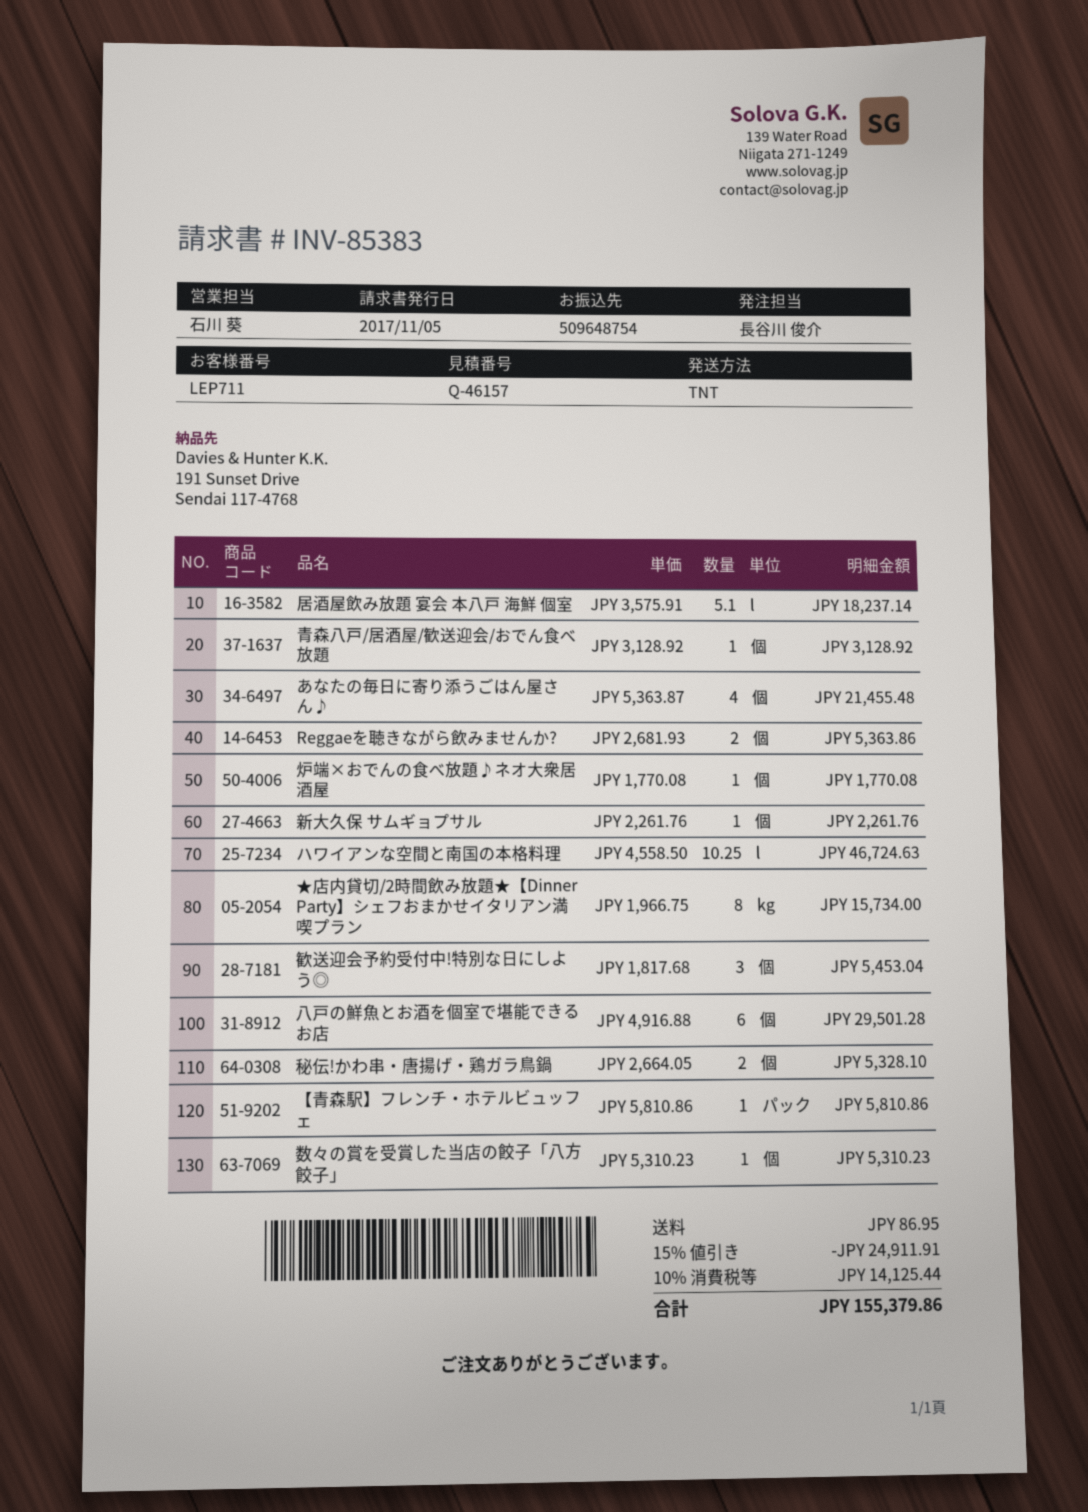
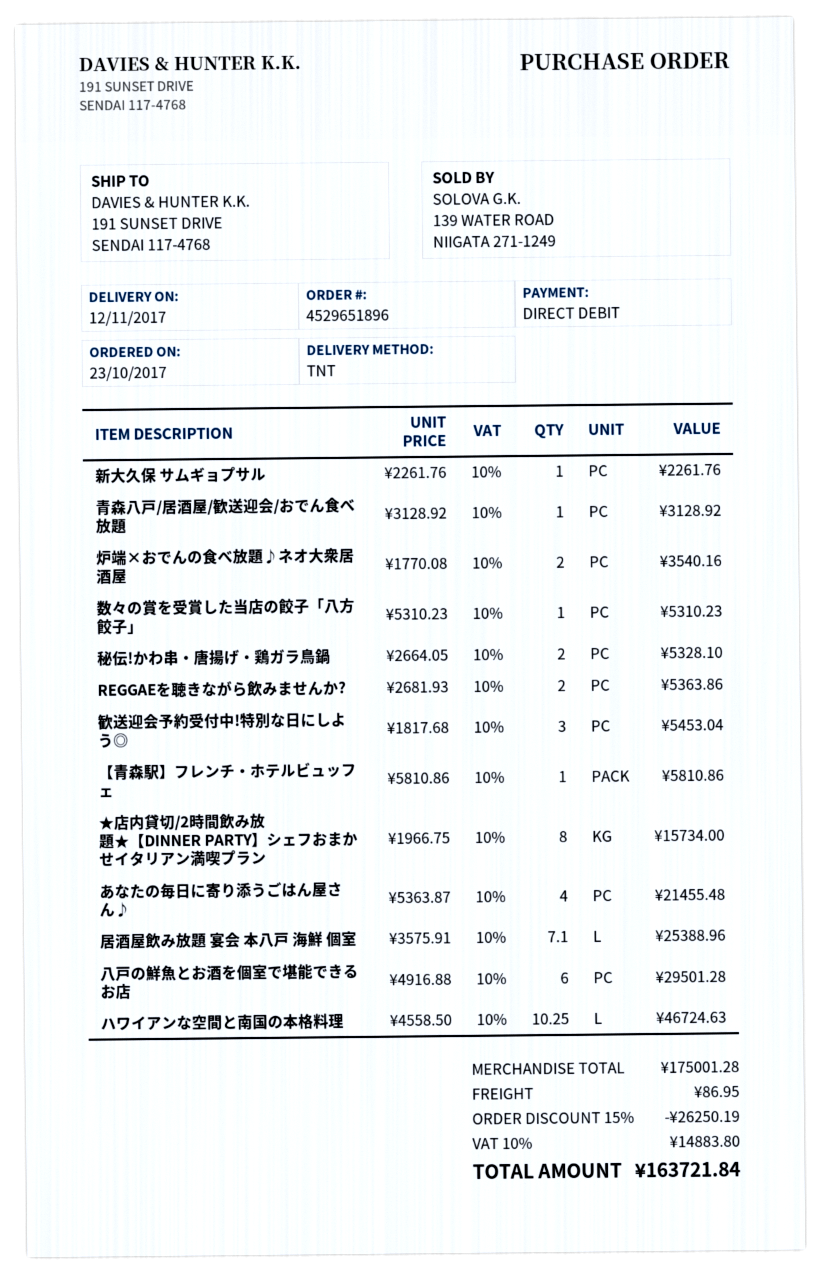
居酒屋飲み放題 宴会 本八戸 海鮮 個室: 5.1 x 3575.91 = 18237.14 -> 7.1 x 3575.91 = 25388.96
炉端×おでんの食べ放題♪ネオ大衆居酒屋: 1 x 1770.08 = 1770.08 -> 2 x 1770.08 = 3540.16
discount: 15% = 24911.91 -> 15% = 26250.19
tax: 10% = 14125.44 -> 10% = 14883.80
total: 155379.86 -> 163721.84

